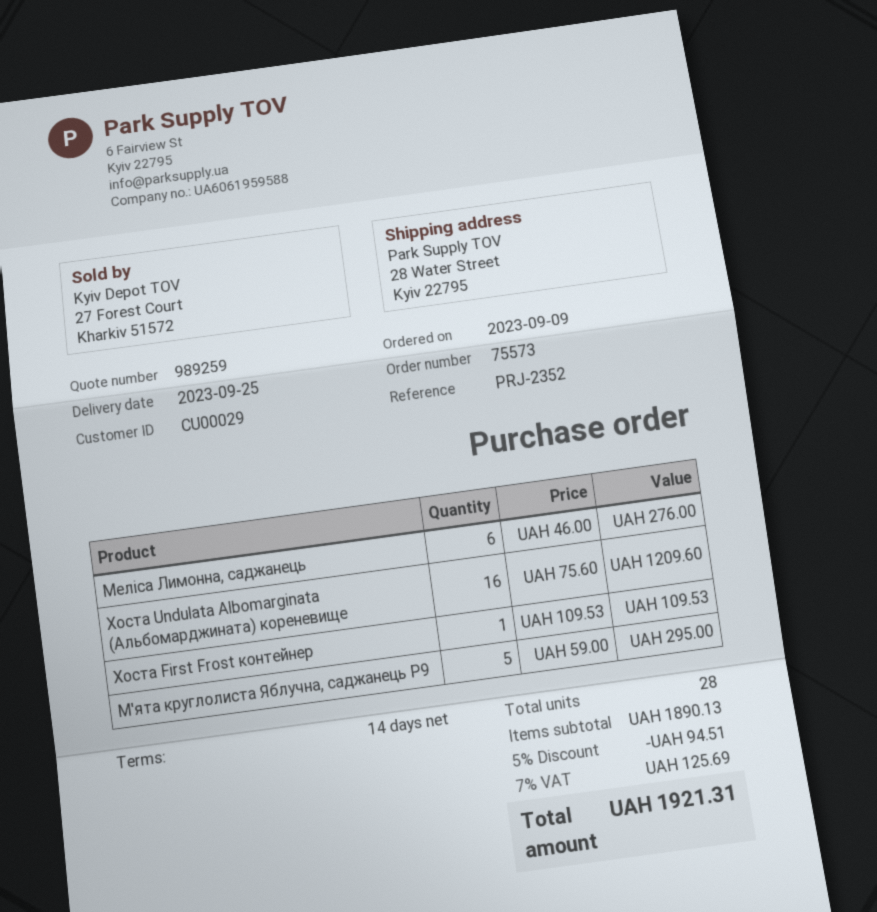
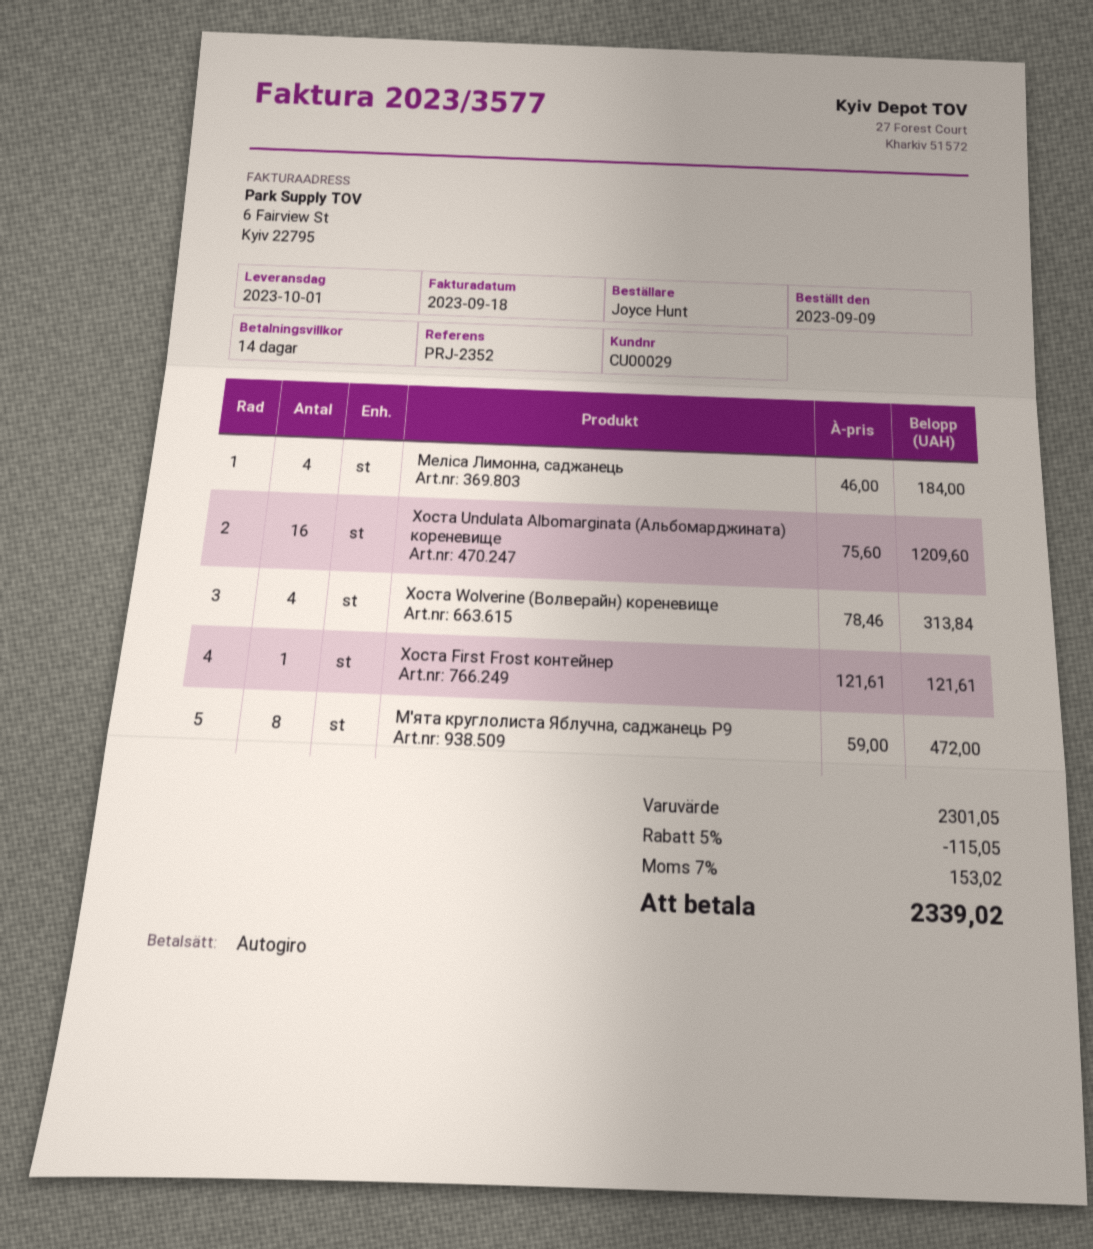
delivery date: 2023-09-25 -> 2023-10-01
Меліса Лимонна, саджанець: 6 x 46.00 = 276.00 -> 4 x 46.00 = 184.00
Хоста First Frost контейнер: 1 x 109.53 = 109.53 -> 1 x 121.61 = 121.61
М'ята круглолиста Яблучна, саджанець Р9: 5 x 59.00 = 295.00 -> 8 x 59.00 = 472.00
Хоста Wolverine (Волверайн) кореневище: none -> 4 x 78.46 = 313.84
subtotal: 1890.13 -> 2301.05
discount: 5% = 94.51 -> 5% = 115.05
tax: 7% = 125.69 -> 7% = 153.02
total: 1921.31 -> 2339.02

